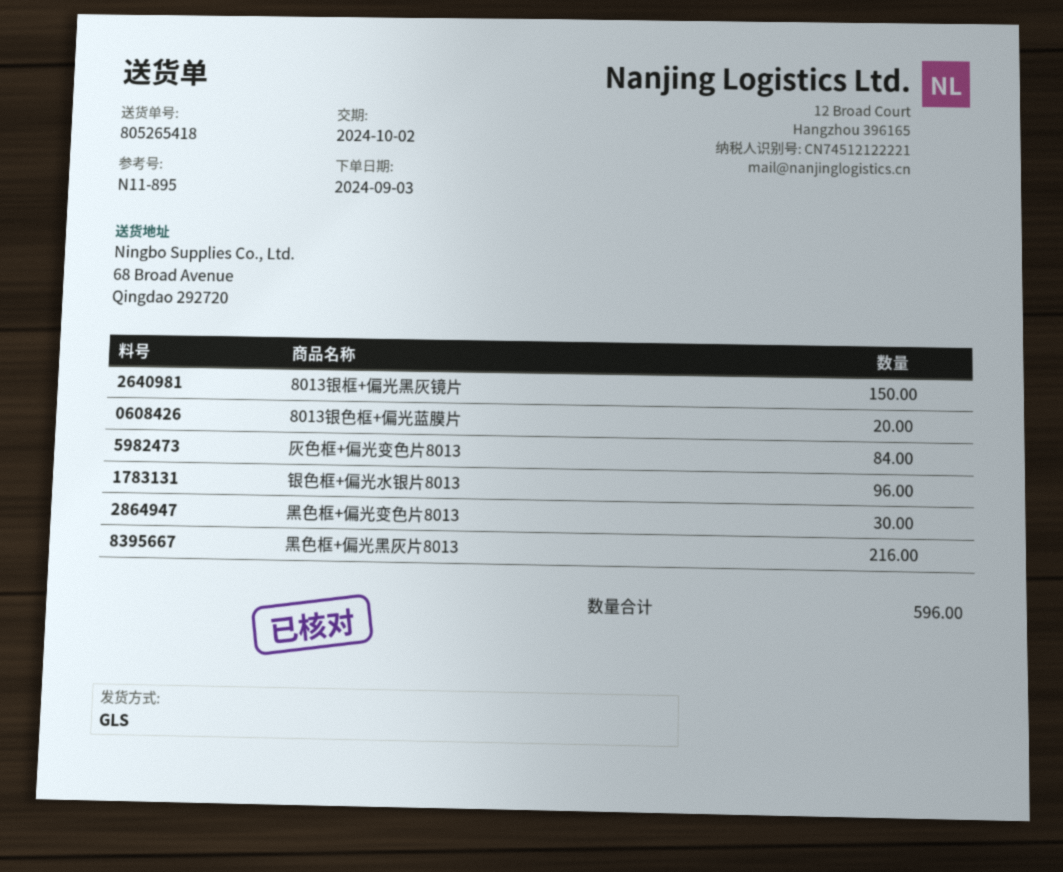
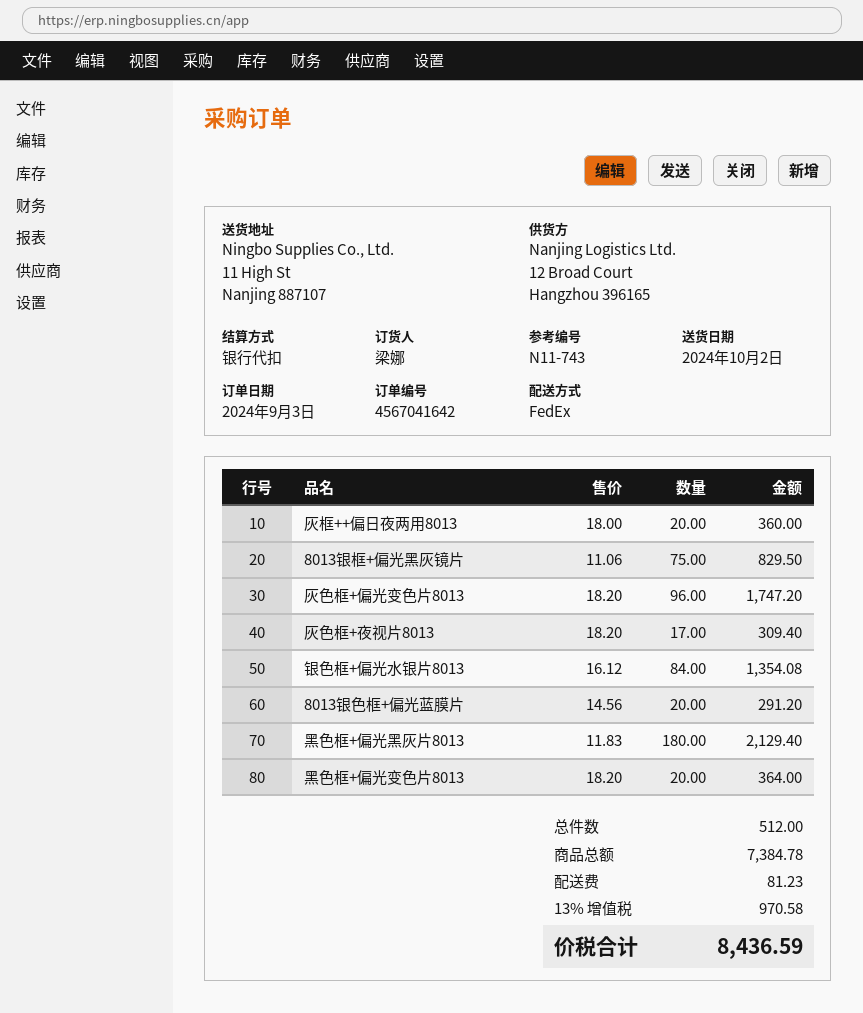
reference: N11-895 -> N11-743
shipping method: GLS -> FedEx
ship to: 68 Broad Avenue, Qingdao 292720 -> 11 High St, Nanjing 887107
8013银框+偏光黑灰镜片: 150 -> 75
灰色框+偏光变色片8013: 84 -> 96
银色框+偏光水银片8013: 96 -> 84
黑色框+偏光变色片8013: 30 -> 20
黑色框+偏光黑灰片8013: 216 -> 180
灰框++偏日夜两用8013: none -> 20
灰色框+夜视片8013: none -> 17
total quantity: 596 -> 512

